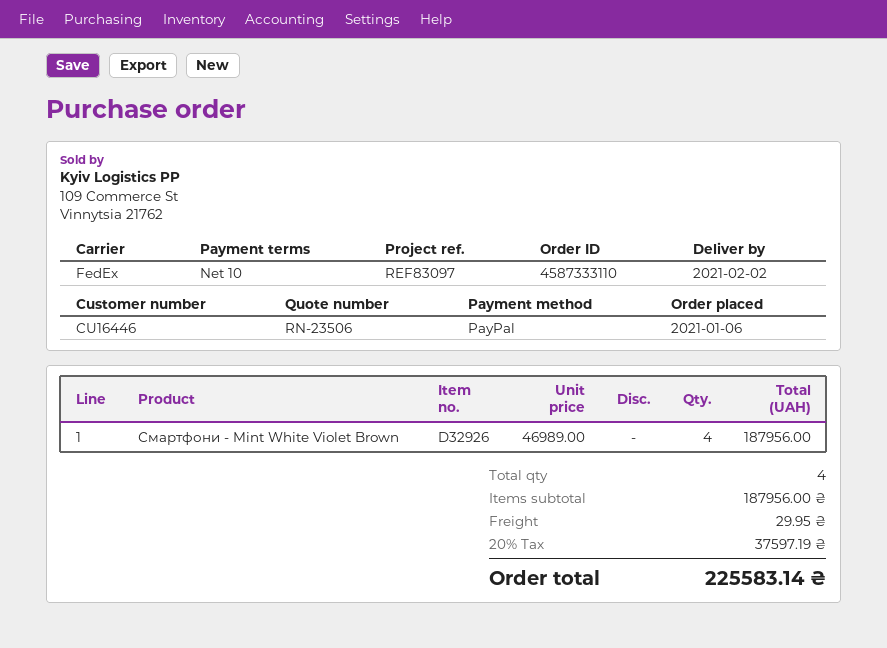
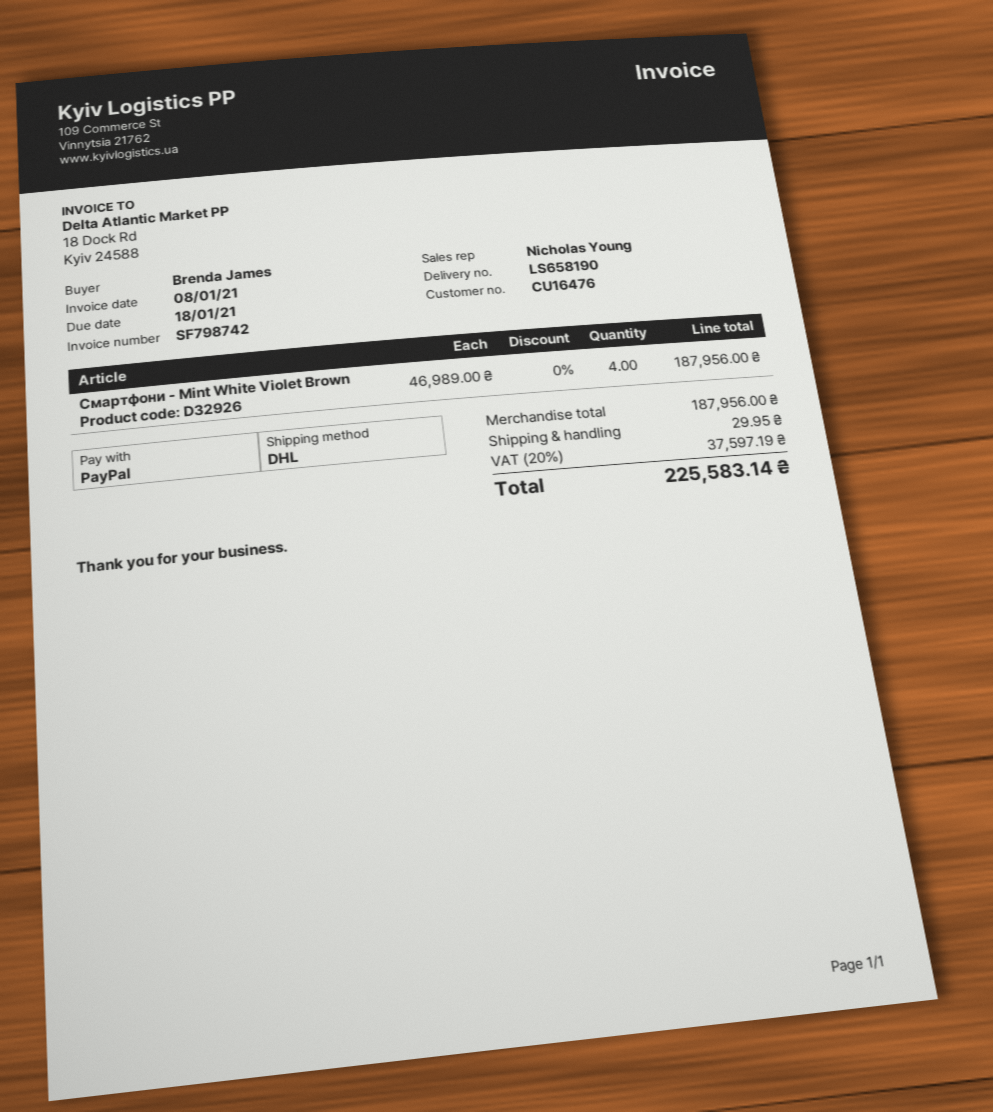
customer number: CU16446 -> CU16476
shipping method: FedEx -> DHL

